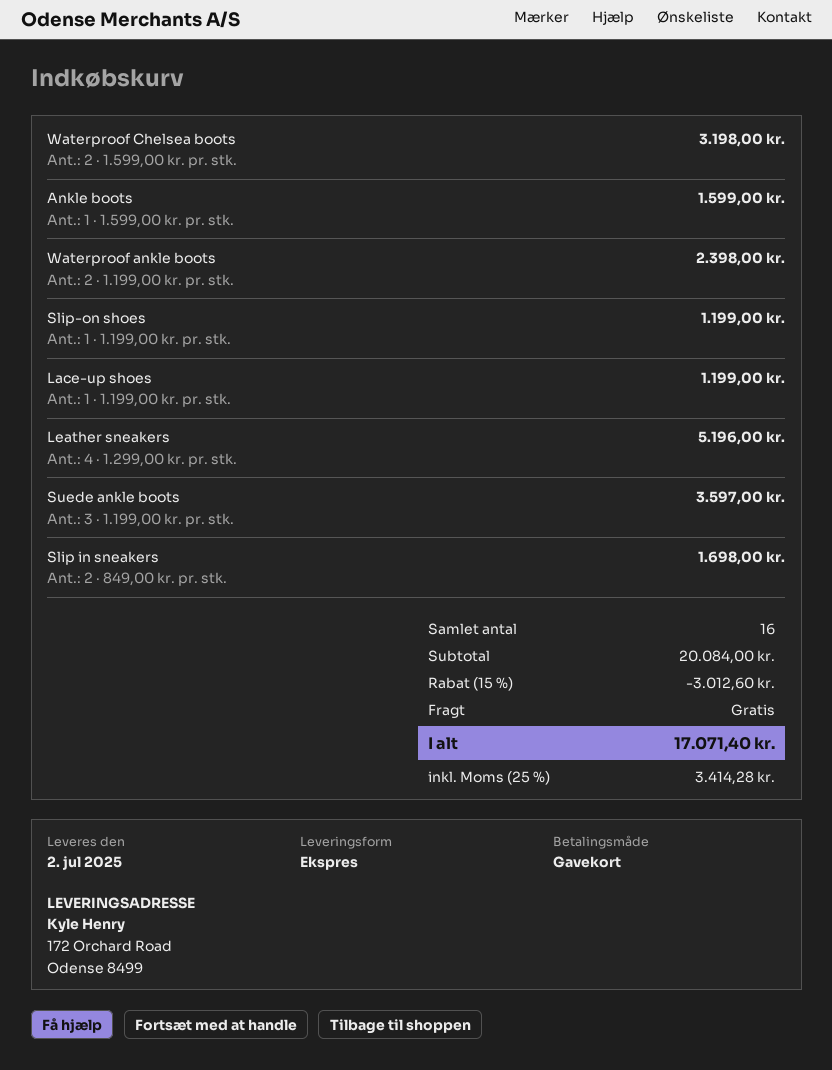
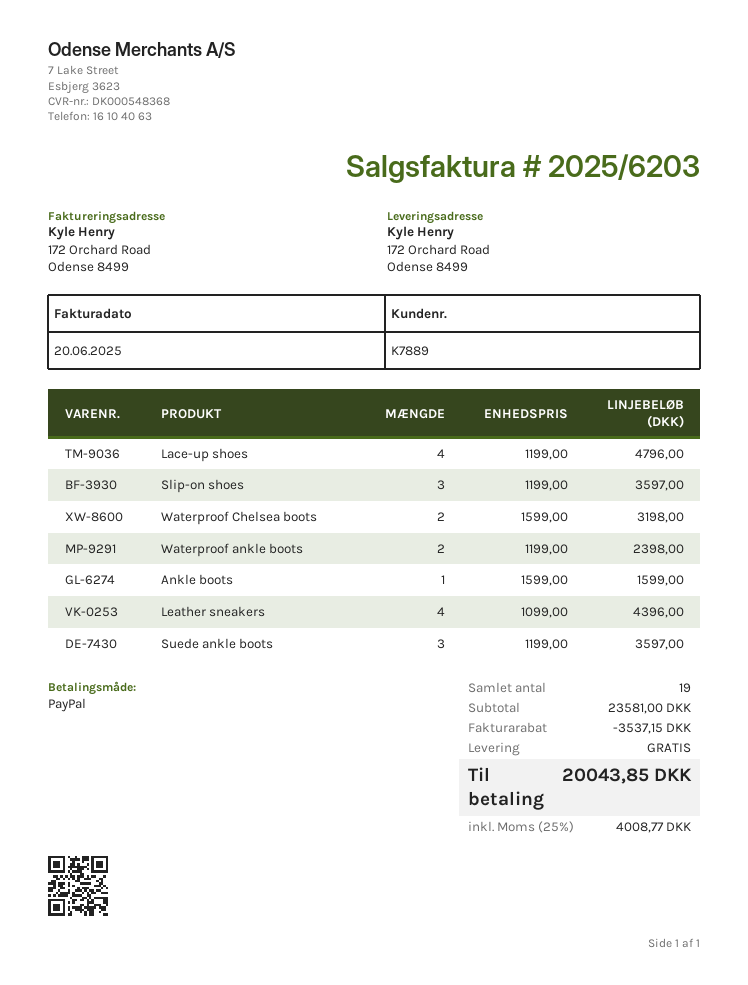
payment method: gift card -> PayPal
Slip-on shoes: 1 x 1199.00 = 1199.00 -> 3 x 1199.00 = 3597.00
Lace-up shoes: 1 x 1199.00 = 1199.00 -> 4 x 1199.00 = 4796.00
Leather sneakers: 4 x 1299.00 = 5196.00 -> 4 x 1099.00 = 4396.00
Slip in sneakers: 2 x 849.00 = 1698.00 -> none
total quantity: 16 -> 19
subtotal: 20084.00 -> 23581.00
discount: 3012.60 -> 3537.15
tax: 25% = 3414.28 -> 25% = 4008.77
total: 17071.40 -> 20043.85

